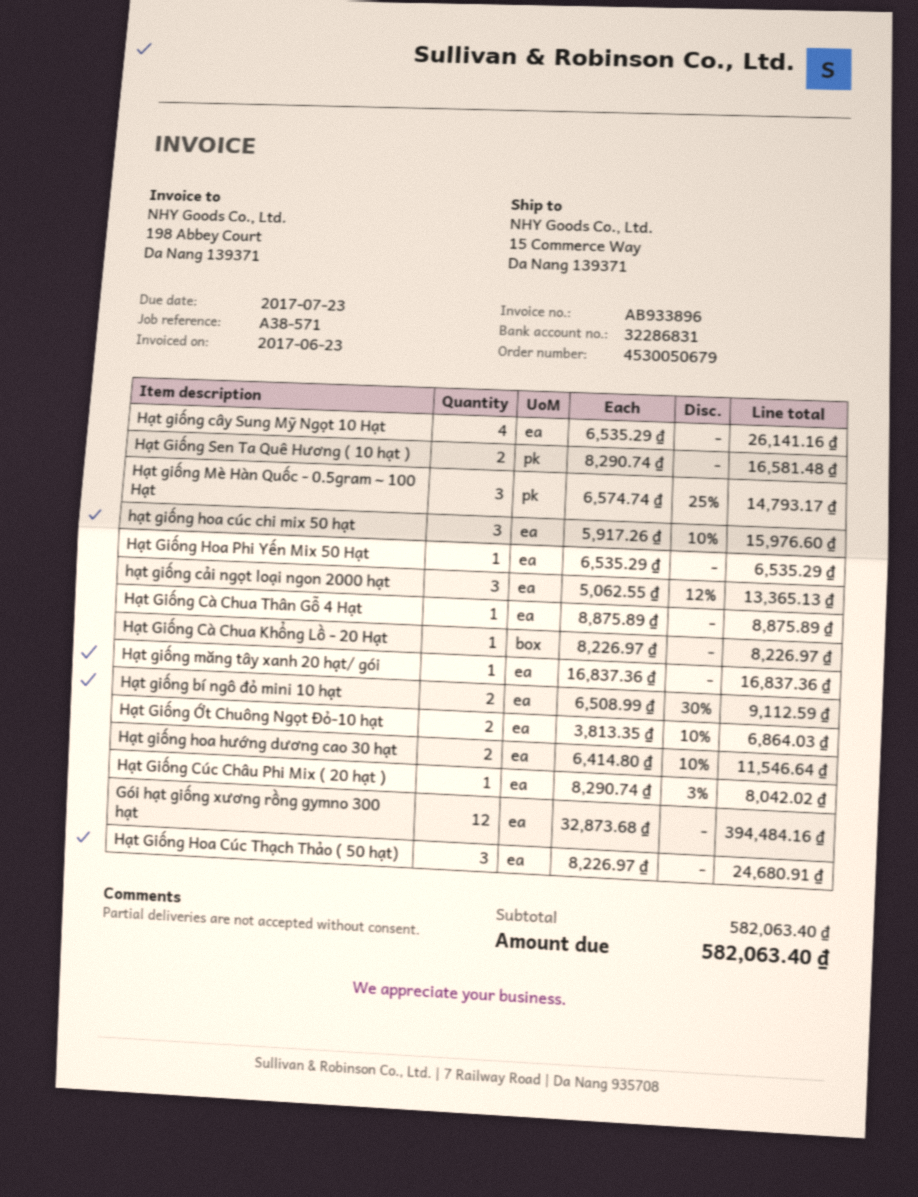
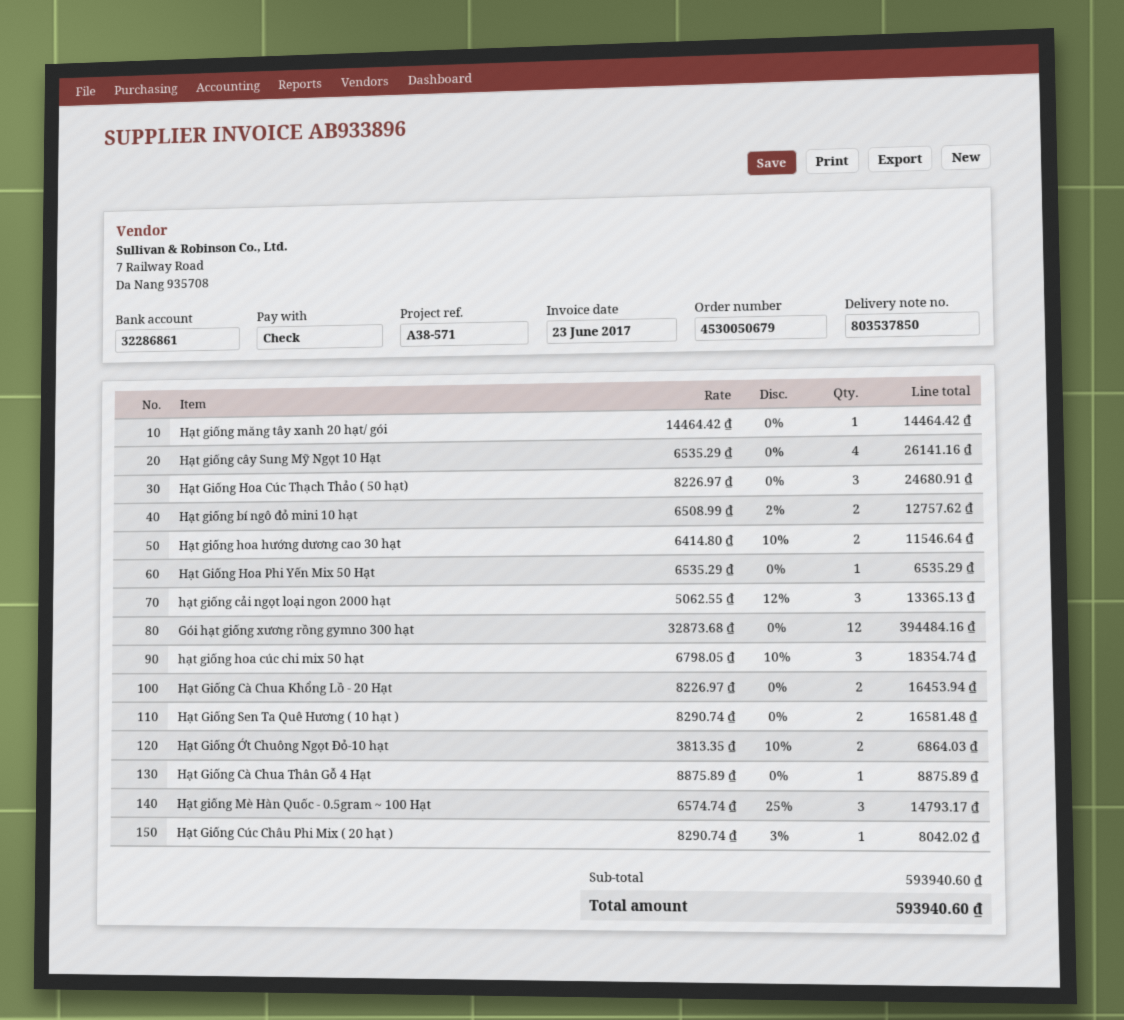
bank account: 32286831 -> 32286861
hạt giống hoa cúc chi mix 50 hạt: 3 x 5917.26 - 10% = 15976.60 -> 3 x 6798.05 - 10% = 18354.74
Hạt Giống Cà Chua Khổng Lồ - 20 Hạt: 1 x 8226.97 = 8226.97 -> 2 x 8226.97 = 16453.94
Hạt giống măng tây xanh 20 hạt/ gói: 1 x 16837.36 = 16837.36 -> 1 x 14464.42 = 14464.42
Hạt giống bí ngô đỏ mini 10 hạt: 2 x 6508.99 - 30% = 9112.59 -> 2 x 6508.99 - 2% = 12757.62
subtotal: 582063.40 -> 593940.60
total: 582063.40 -> 593940.60

